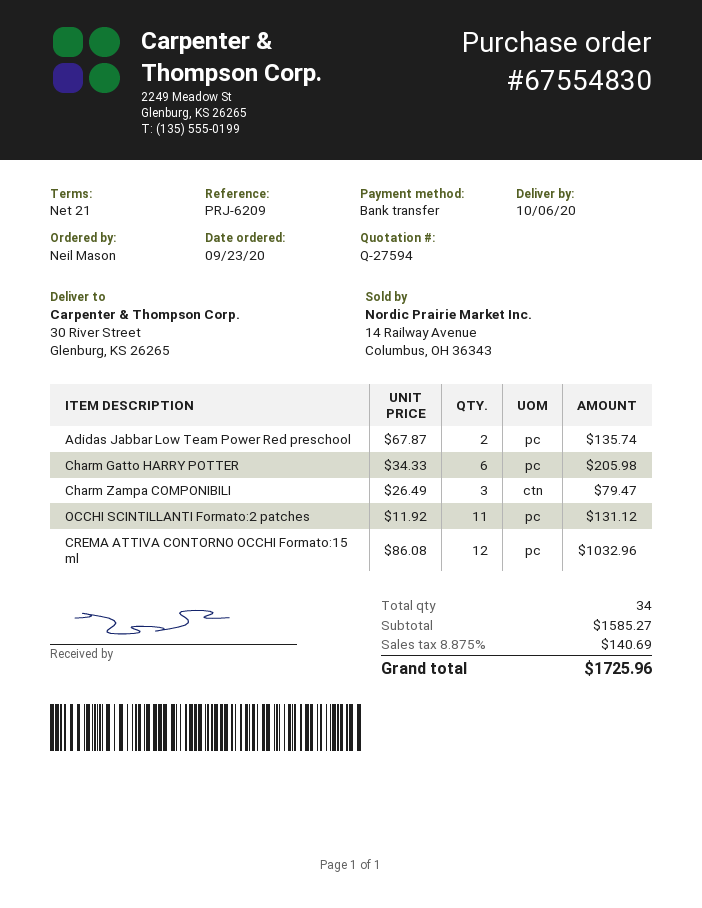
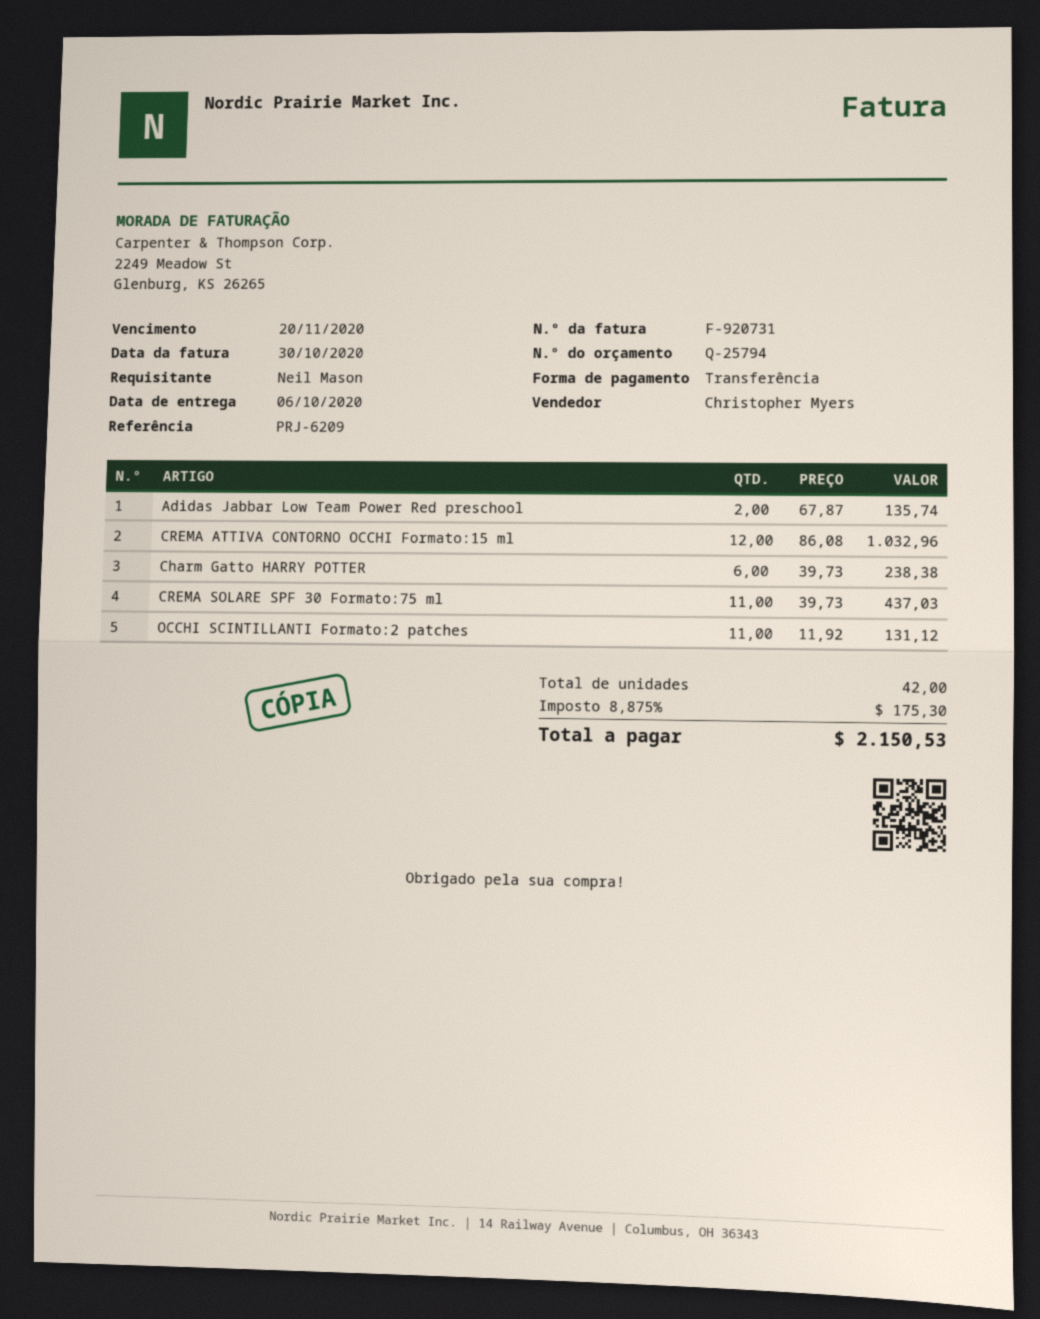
quote number: Q-27594 -> Q-25794
Charm Gatto HARRY POTTER: 6 x 34.33 = 205.98 -> 6 x 39.73 = 238.38
Charm Zampa COMPONIBILI: 3 x 26.49 = 79.47 -> none
CREMA SOLARE SPF 30 Formato:75 ml: none -> 11 x 39.73 = 437.03
total quantity: 34 -> 42
tax: 8.875% = 140.69 -> 8.875% = 175.30
total: 1725.96 -> 2150.53

